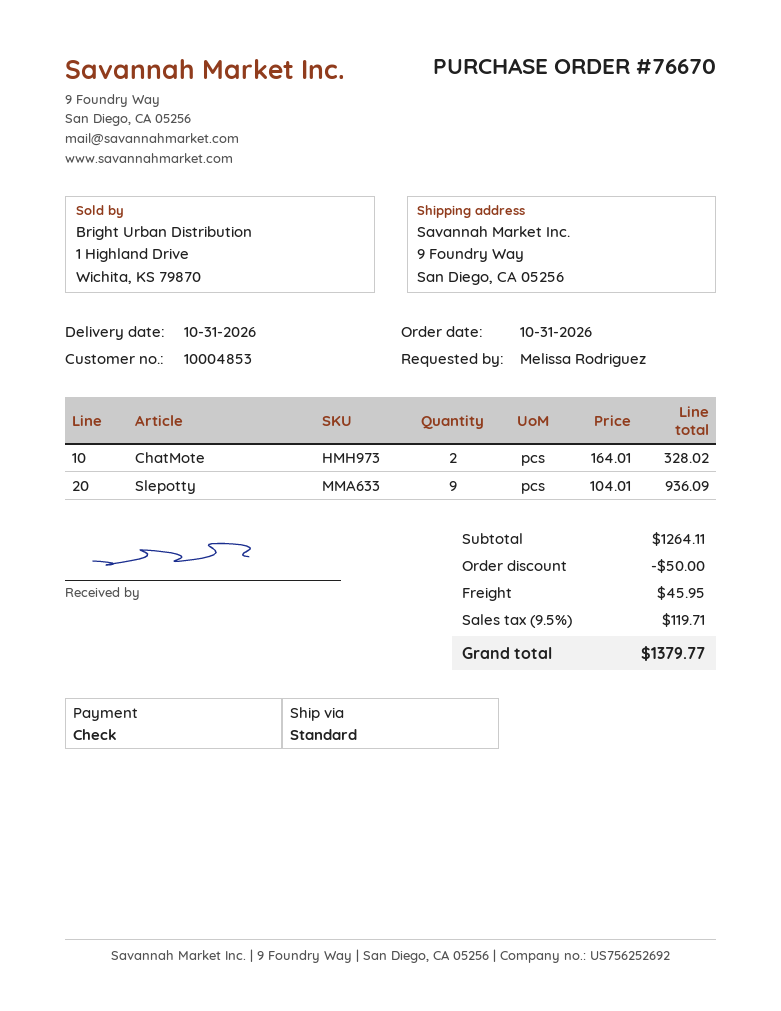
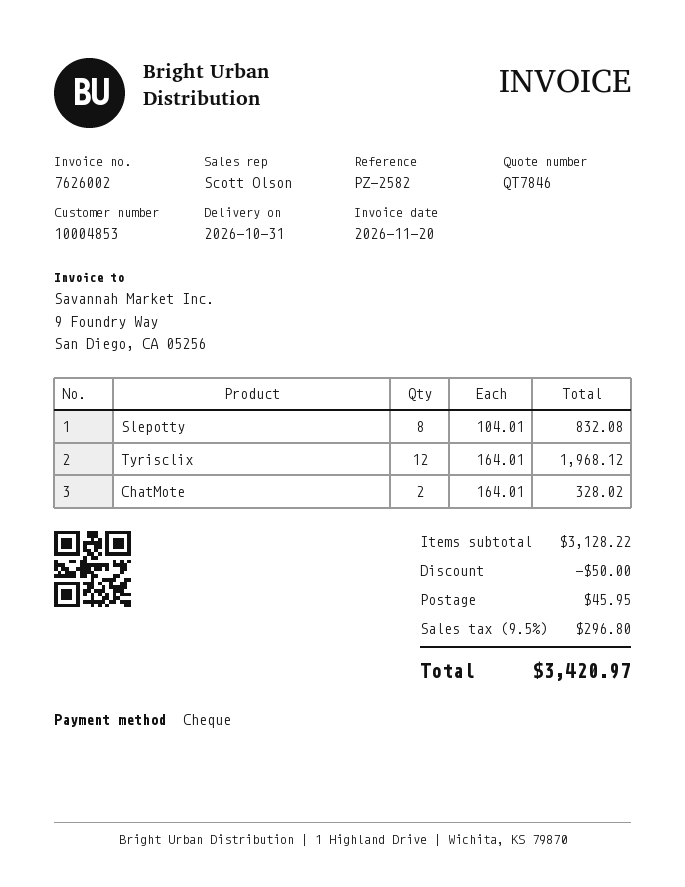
Slepotty: 9 x 104.01 = 936.09 -> 8 x 104.01 = 832.08
Tyrisclix: none -> 12 x 164.01 = 1968.12
subtotal: 1264.11 -> 3128.22
tax: 9.5% = 119.71 -> 9.5% = 296.80
total: 1379.77 -> 3420.97

